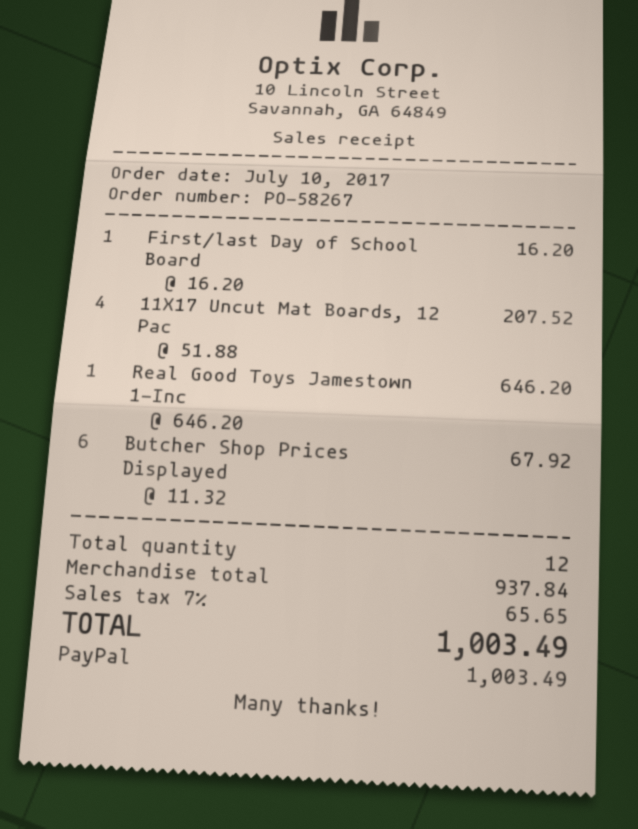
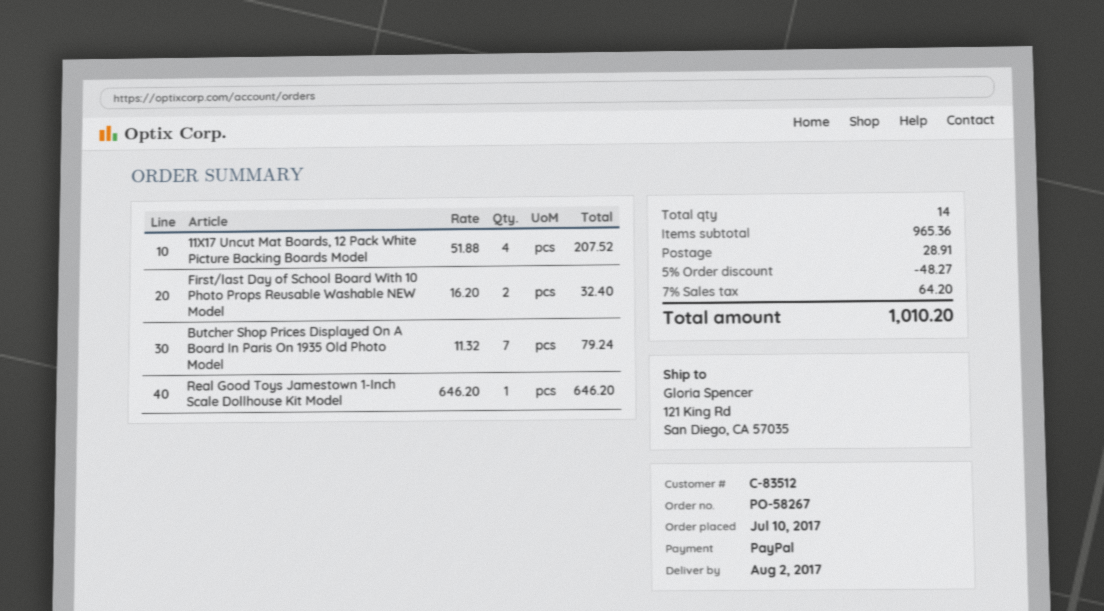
First/last Day of School Board: 1 x 16.20 = 16.20 -> 2 x 16.20 = 32.40
Butcher Shop Prices Displayed: 6 x 11.32 = 67.92 -> 7 x 11.32 = 79.24
total quantity: 12 -> 14
subtotal: 937.84 -> 965.36
discount: none -> 5% = 48.27
shipping: none -> 28.91
tax: 7% = 65.65 -> 7% = 64.20
total: 1003.49 -> 1010.20

